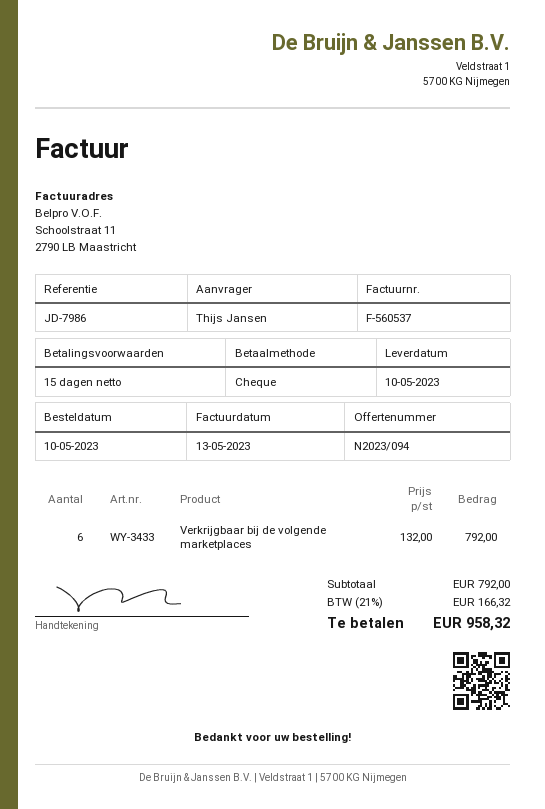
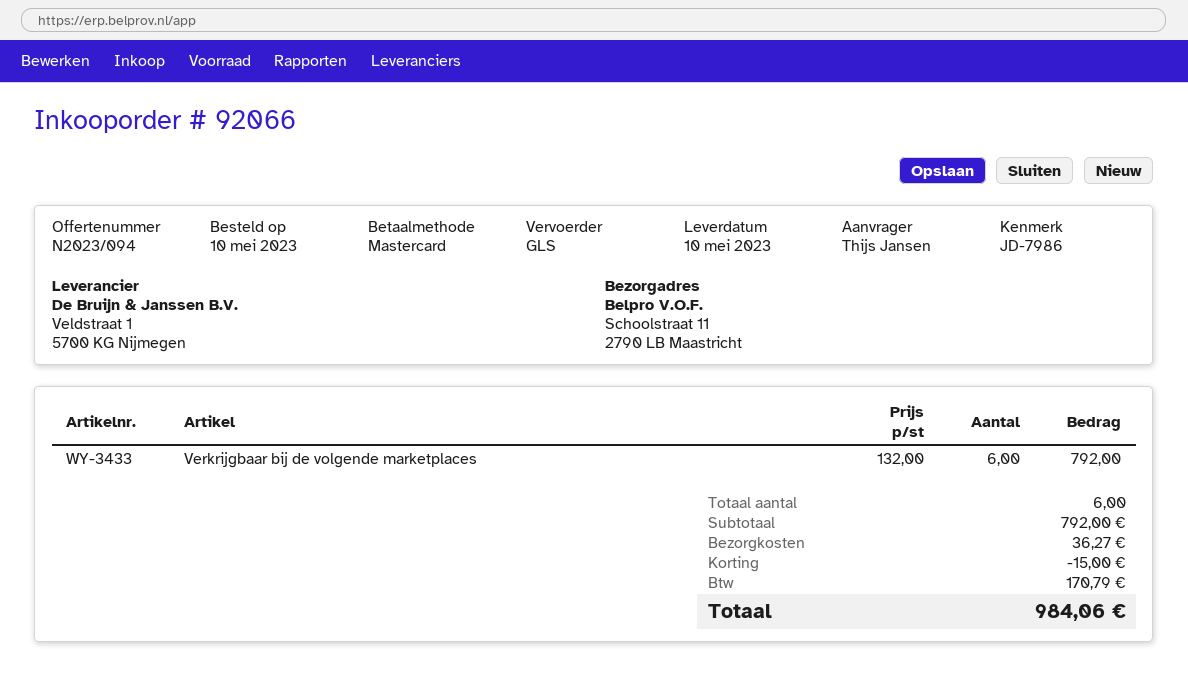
payment method: cheque -> Mastercard
discount: none -> 15.00
shipping: none -> 36.27
tax: 166.32 -> 170.79
total: 958.32 -> 984.06

